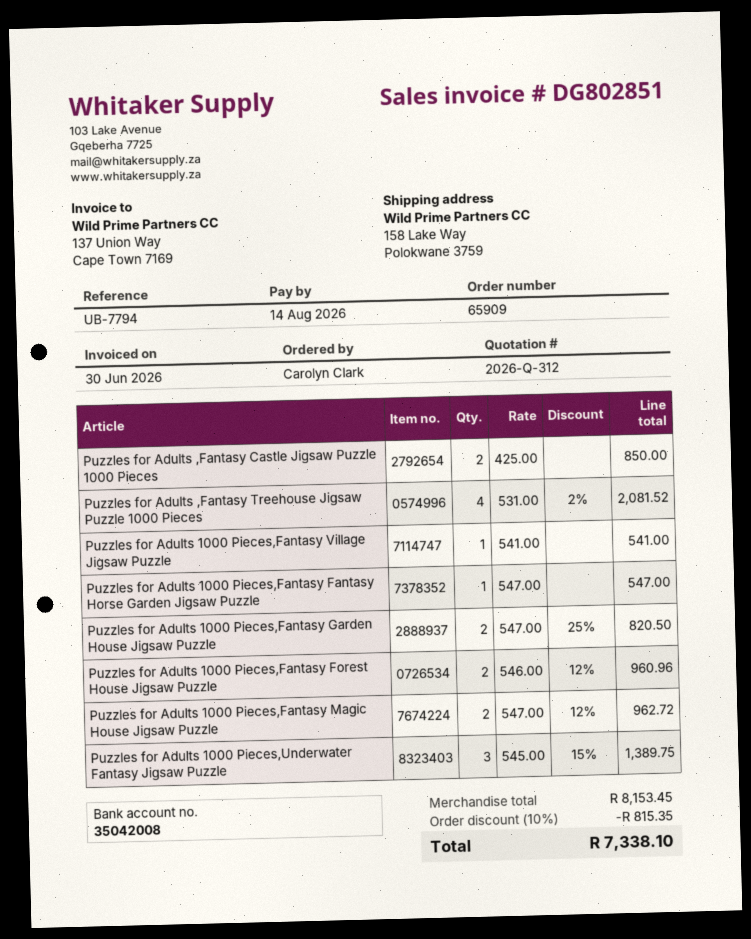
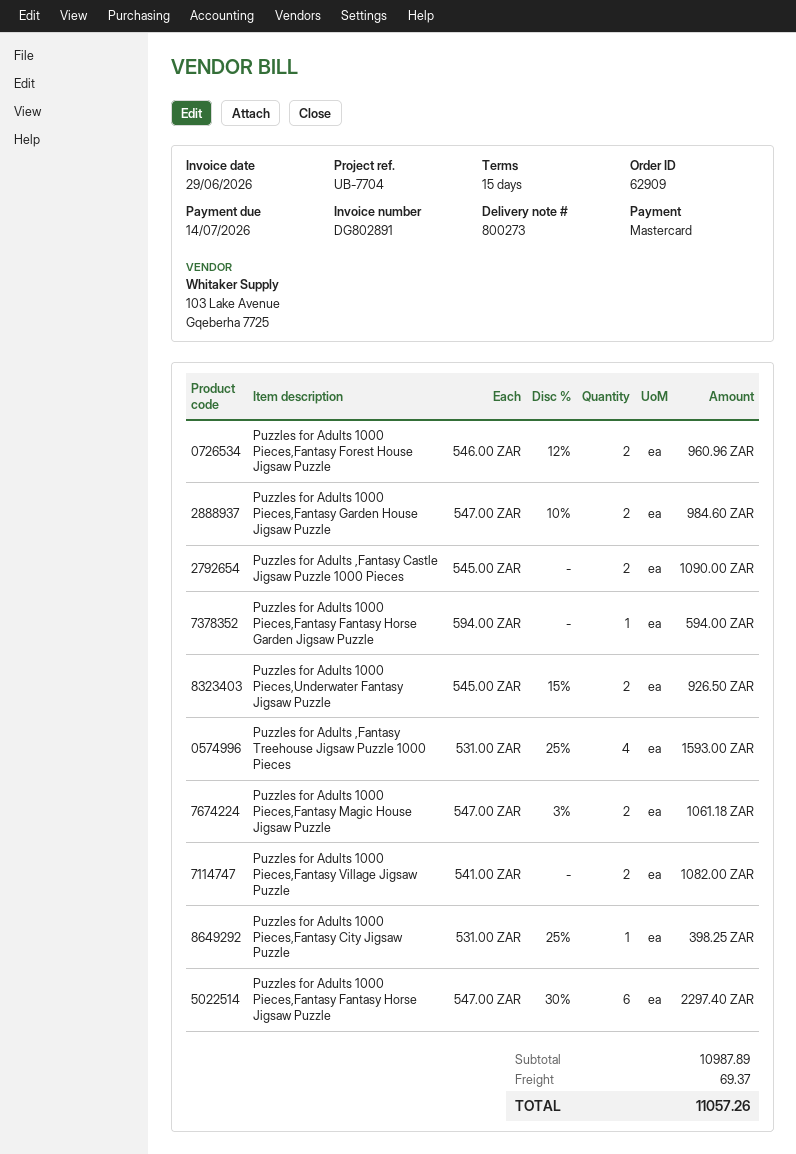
order number: 65909 -> 62909
invoice number: DG802851 -> DG802891
invoice date: 2026-06-30 -> 2026-06-29
due date: 2026-08-14 -> 2026-07-14
reference: UB-7794 -> UB-7704
Puzzles for Adults ,Fantasy Castle Jigsaw Puzzle 1000 Pieces: 2 x 425.00 = 850.00 -> 2 x 545.00 = 1090.00
Puzzles for Adults ,Fantasy Treehouse Jigsaw Puzzle 1000 Pieces: 4 x 531.00 - 2% = 2081.52 -> 4 x 531.00 - 25% = 1593.00
Puzzles for Adults 1000 Pieces,Fantasy Village Jigsaw Puzzle: 1 x 541.00 = 541.00 -> 2 x 541.00 = 1082.00
Puzzles for Adults 1000 Pieces,Fantasy Fantasy Horse Garden Jigsaw Puzzle: 1 x 547.00 = 547.00 -> 1 x 594.00 = 594.00
Puzzles for Adults 1000 Pieces,Fantasy Garden House Jigsaw Puzzle: 2 x 547.00 - 25% = 820.50 -> 2 x 547.00 - 10% = 984.60
Puzzles for Adults 1000 Pieces,Fantasy Magic House Jigsaw Puzzle: 2 x 547.00 - 12% = 962.72 -> 2 x 547.00 - 3% = 1061.18
Puzzles for Adults 1000 Pieces,Underwater Fantasy Jigsaw Puzzle: 3 x 545.00 - 15% = 1389.75 -> 2 x 545.00 - 15% = 926.50
Puzzles for Adults 1000 Pieces,Fantasy City Jigsaw Puzzle: none -> 1 x 531.00 - 25% = 398.25
Puzzles for Adults 1000 Pieces,Fantasy Fantasy Horse Jigsaw Puzzle: none -> 6 x 547.00 - 30% = 2297.40
subtotal: 8153.45 -> 10987.89
discount: 10% = 815.35 -> none
shipping: none -> 69.37
total: 7338.10 -> 11057.26

